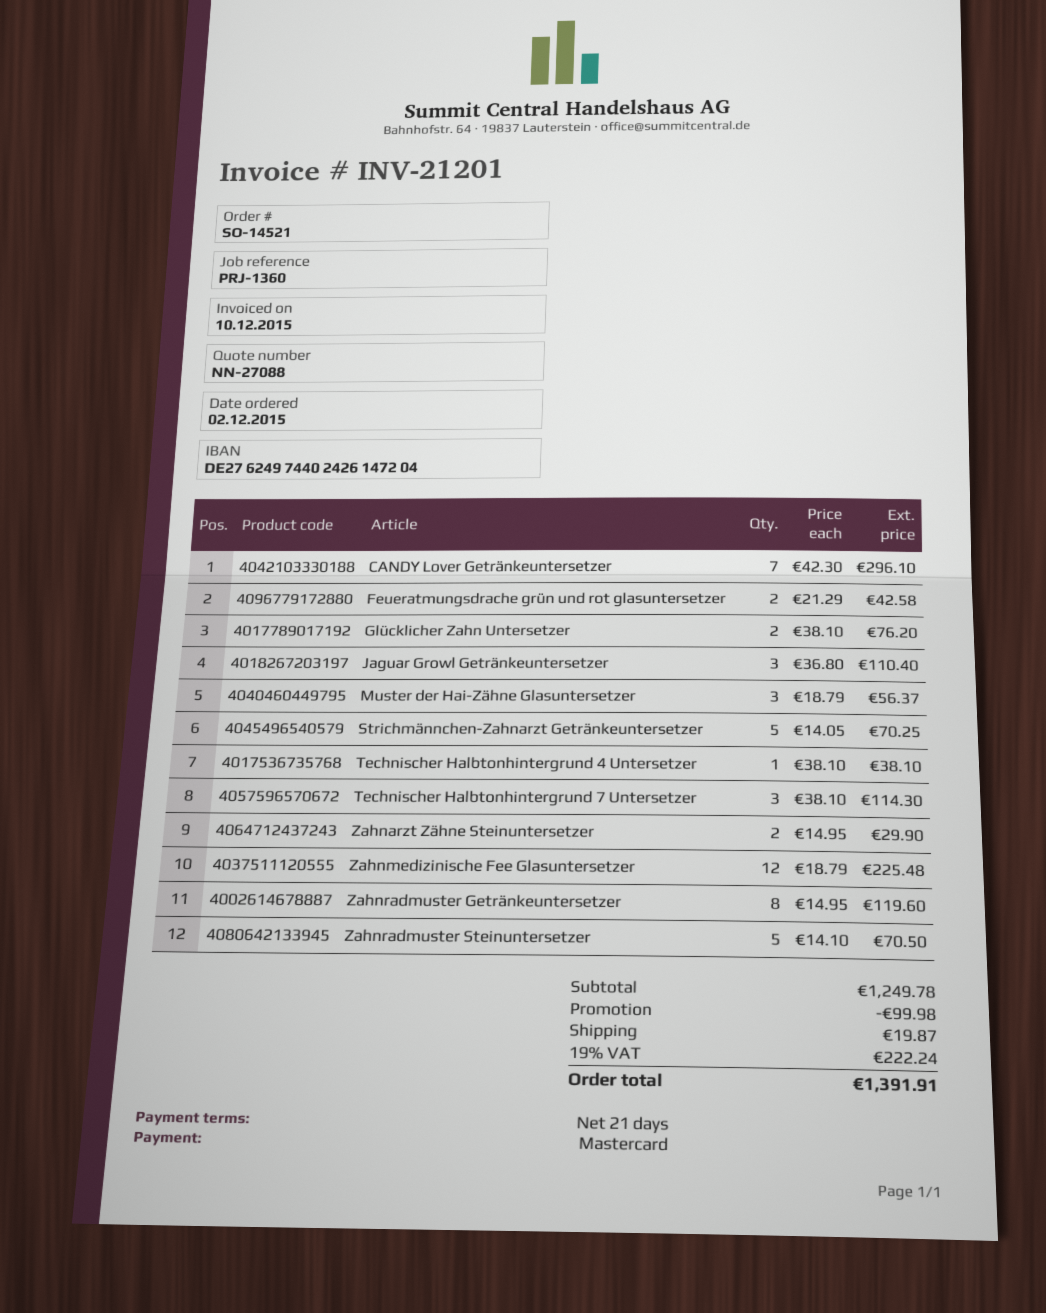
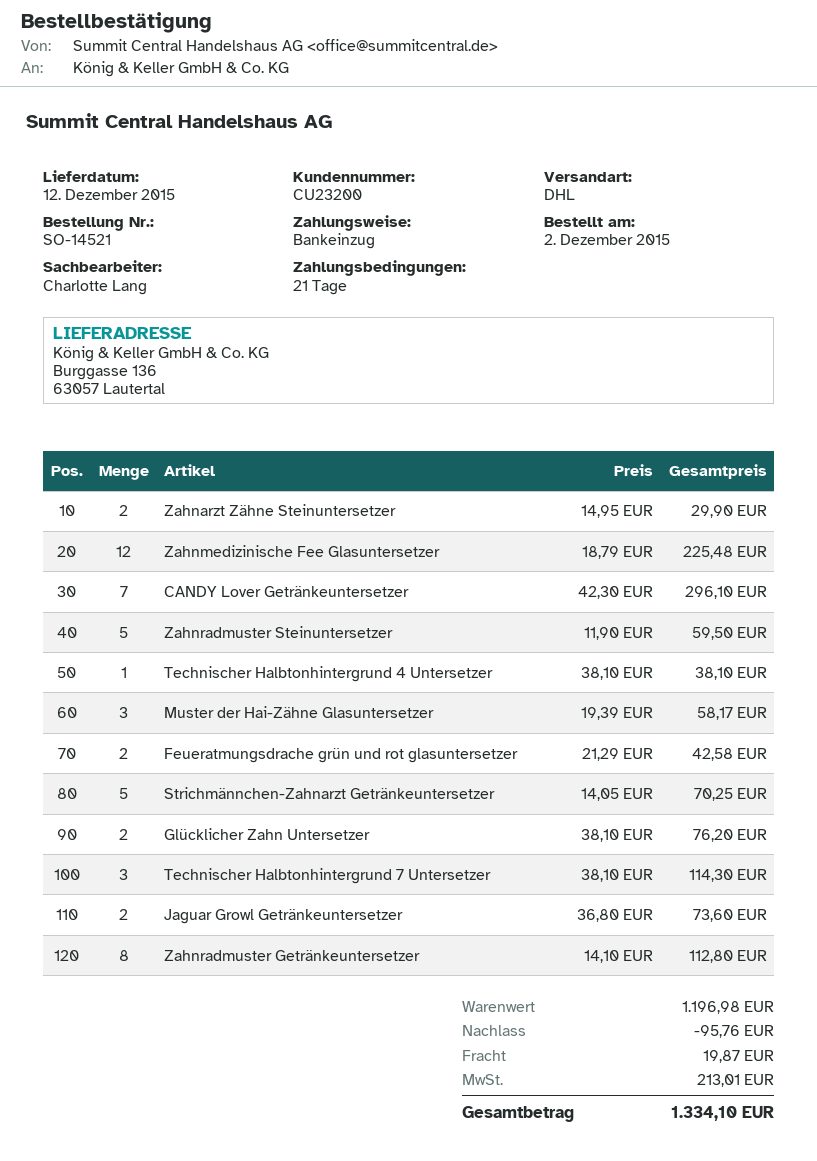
payment method: Mastercard -> direct debit
Jaguar Growl Getränkeuntersetzer: 3 x 36.80 = 110.40 -> 2 x 36.80 = 73.60
Muster der Hai-Zähne Glasuntersetzer: 3 x 18.79 = 56.37 -> 3 x 19.39 = 58.17
Zahnradmuster Getränkeuntersetzer: 8 x 14.95 = 119.60 -> 8 x 14.10 = 112.80
Zahnradmuster Steinuntersetzer: 5 x 14.10 = 70.50 -> 5 x 11.90 = 59.50
subtotal: 1249.78 -> 1196.98
discount: 99.98 -> 95.76
tax: 222.24 -> 213.01
total: 1391.91 -> 1334.10

